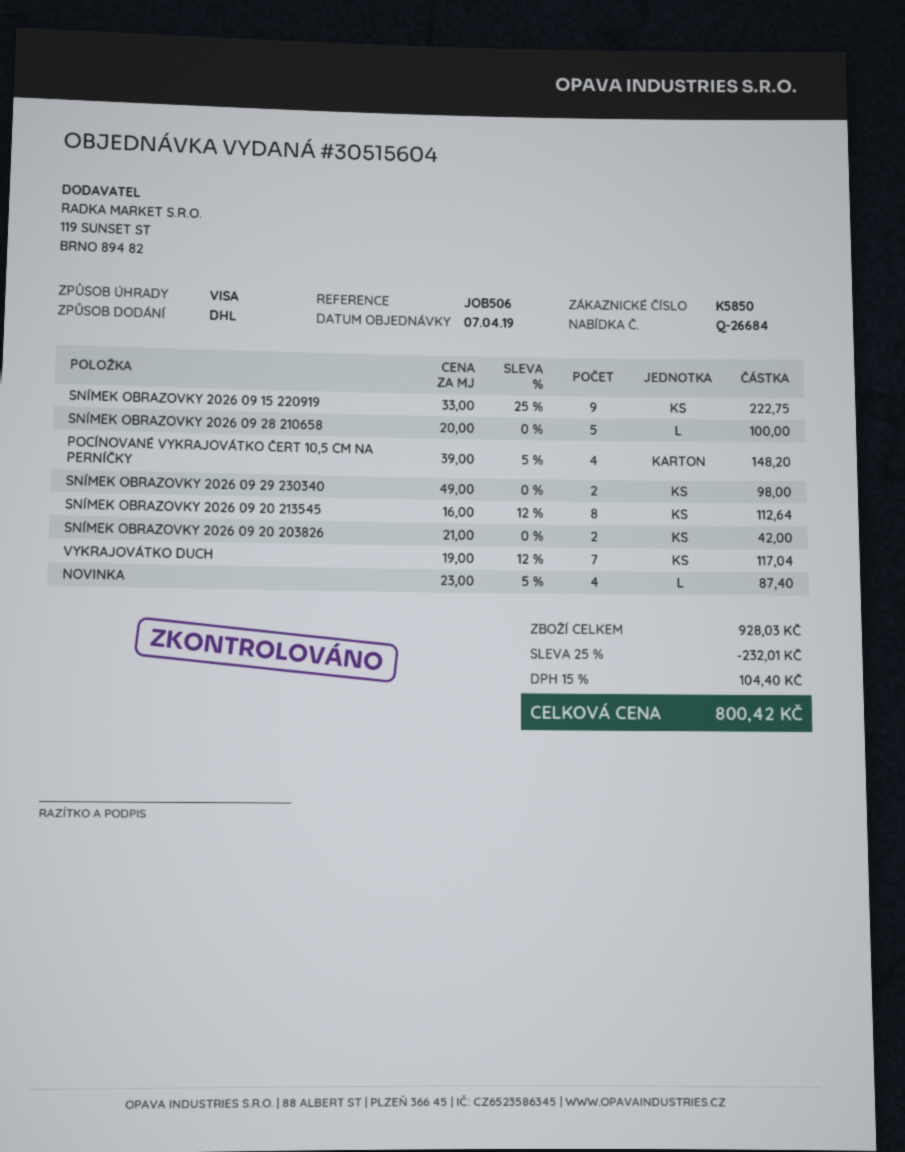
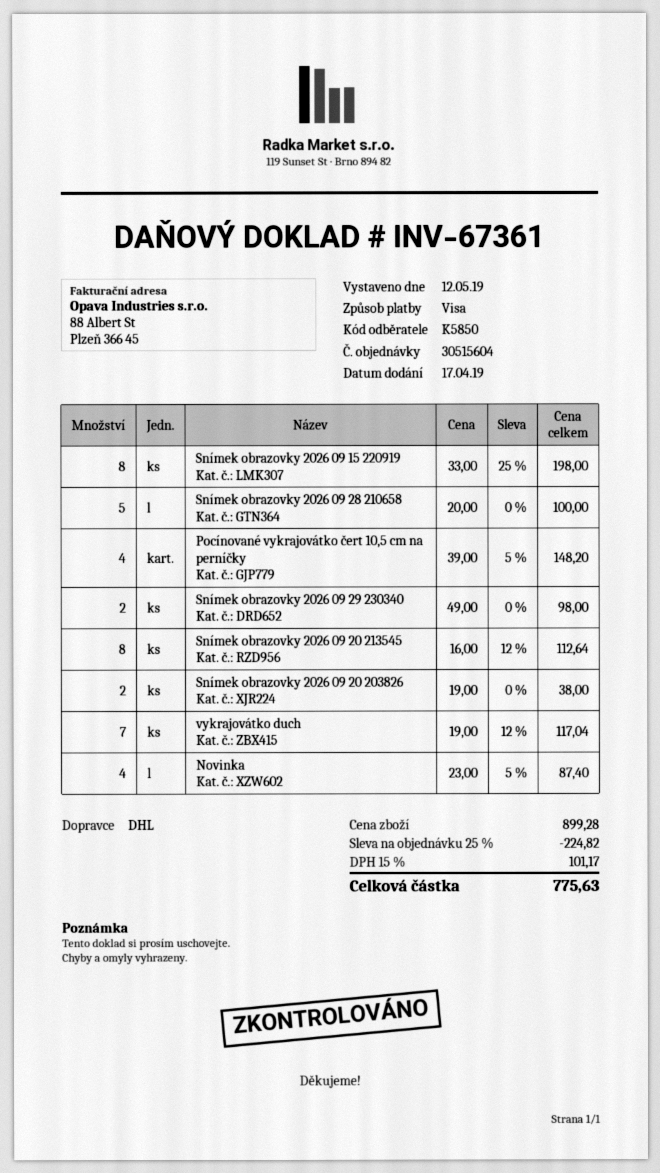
SNÍMEK OBRAZOVKY 2026 09 15 220919: 9 x 33.00 - 25% = 222.75 -> 8 x 33.00 - 25% = 198.00
SNÍMEK OBRAZOVKY 2026 09 20 203826: 2 x 21.00 = 42.00 -> 2 x 19.00 = 38.00
subtotal: 928.03 -> 899.28
discount: 25% = 232.01 -> 25% = 224.82
tax: 15% = 104.40 -> 15% = 101.17
total: 800.42 -> 775.63

